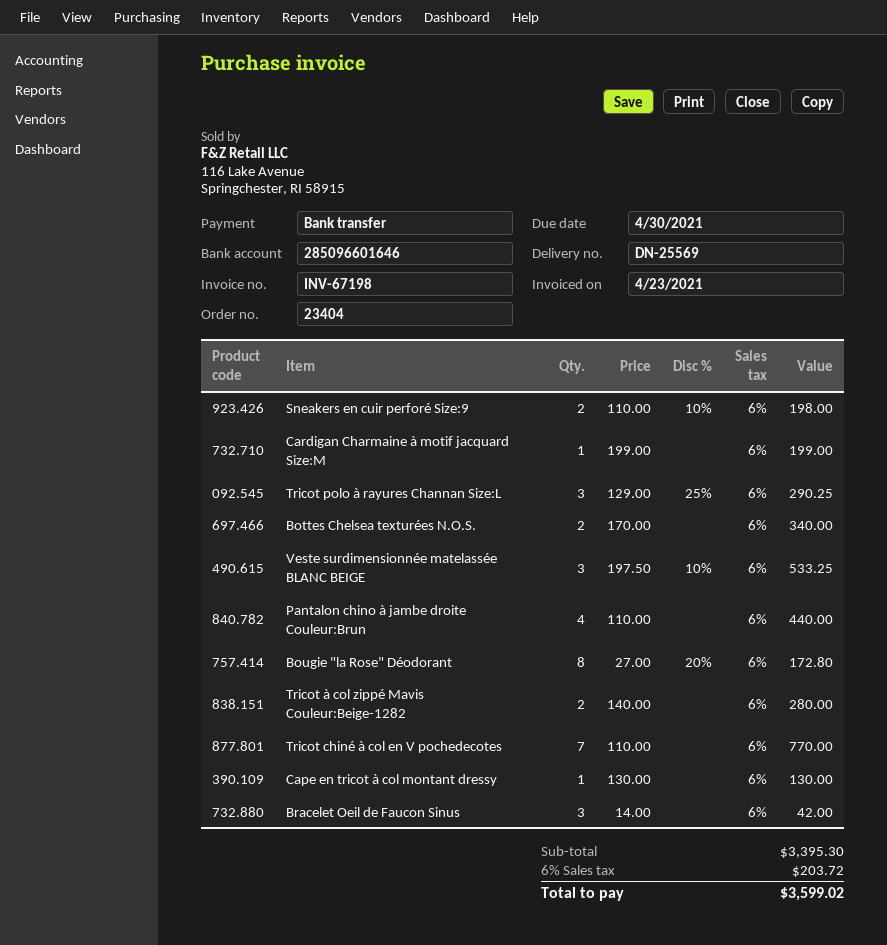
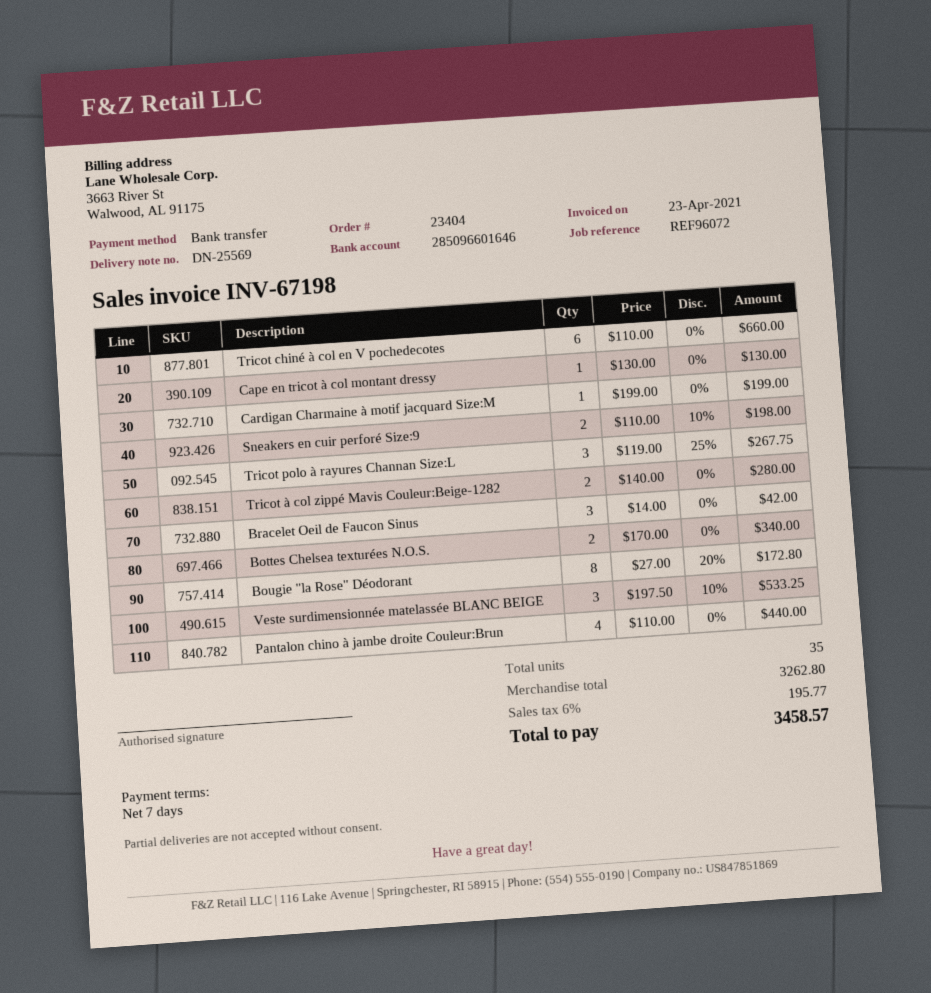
Tricot polo à rayures Channan Size:L: 3 x 129.00 - 25% = 290.25 -> 3 x 119.00 - 25% = 267.75
Tricot chiné à col en V pochedecotes: 7 x 110.00 = 770.00 -> 6 x 110.00 = 660.00
subtotal: 3395.30 -> 3262.80
tax: 6% = 203.72 -> 6% = 195.77
total: 3599.02 -> 3458.57

